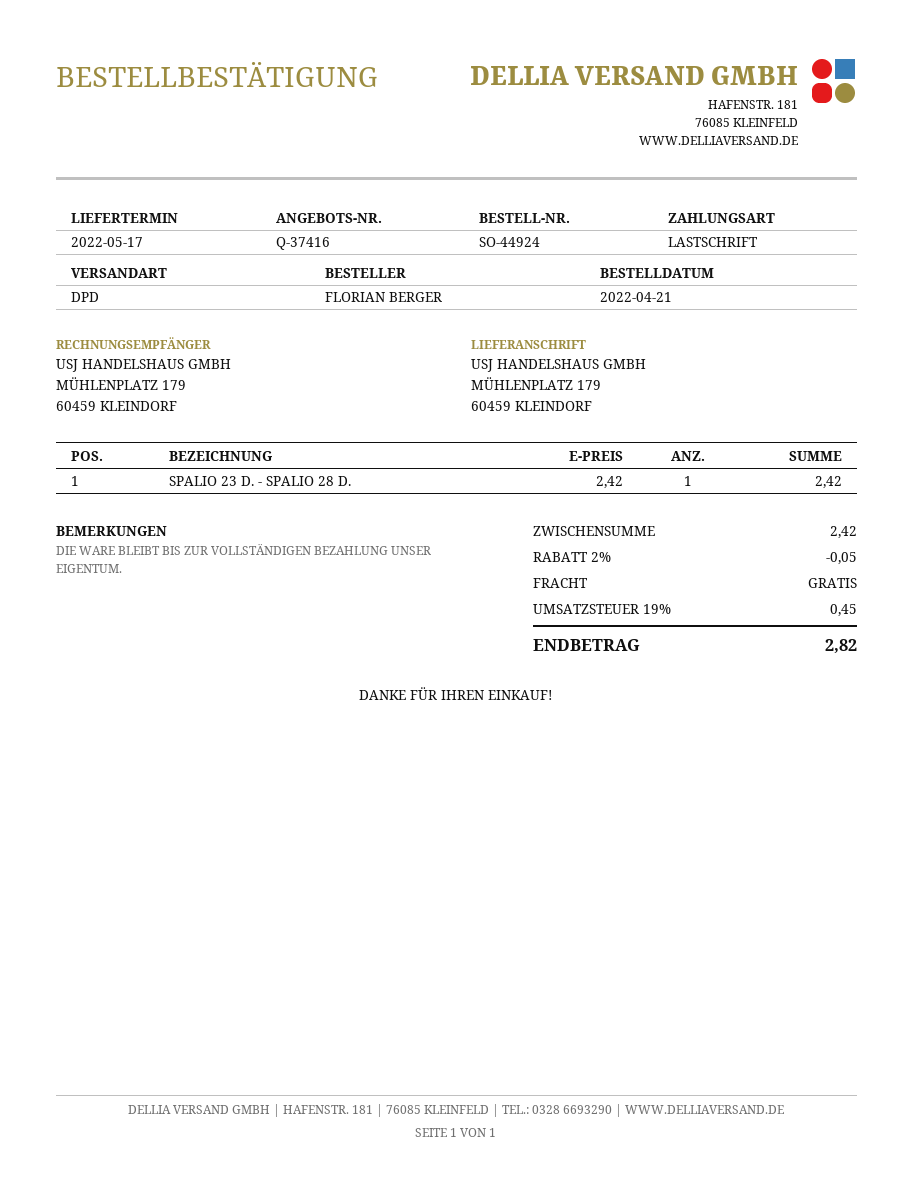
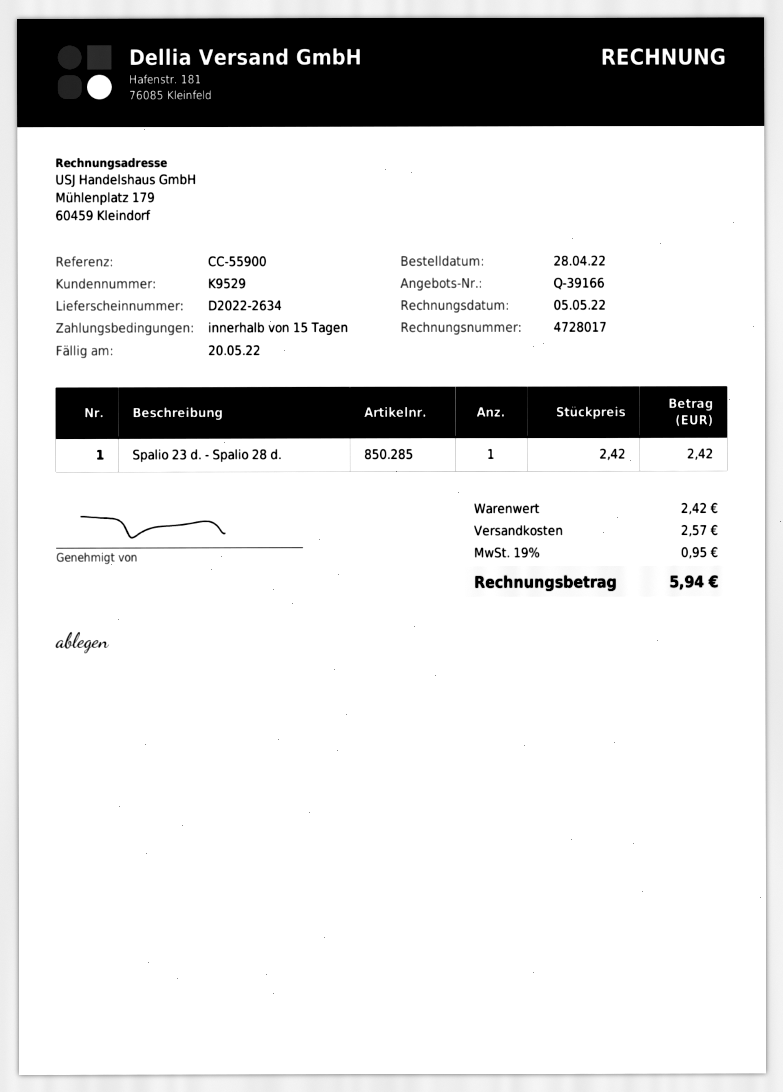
quote number: Q-37416 -> Q-39166
order date: 2022-04-21 -> 2022-04-28
discount: 2% = 0.05 -> none
shipping: 0.00 -> 2.57
tax: 19% = 0.45 -> 19% = 0.95
total: 2.82 -> 5.94

